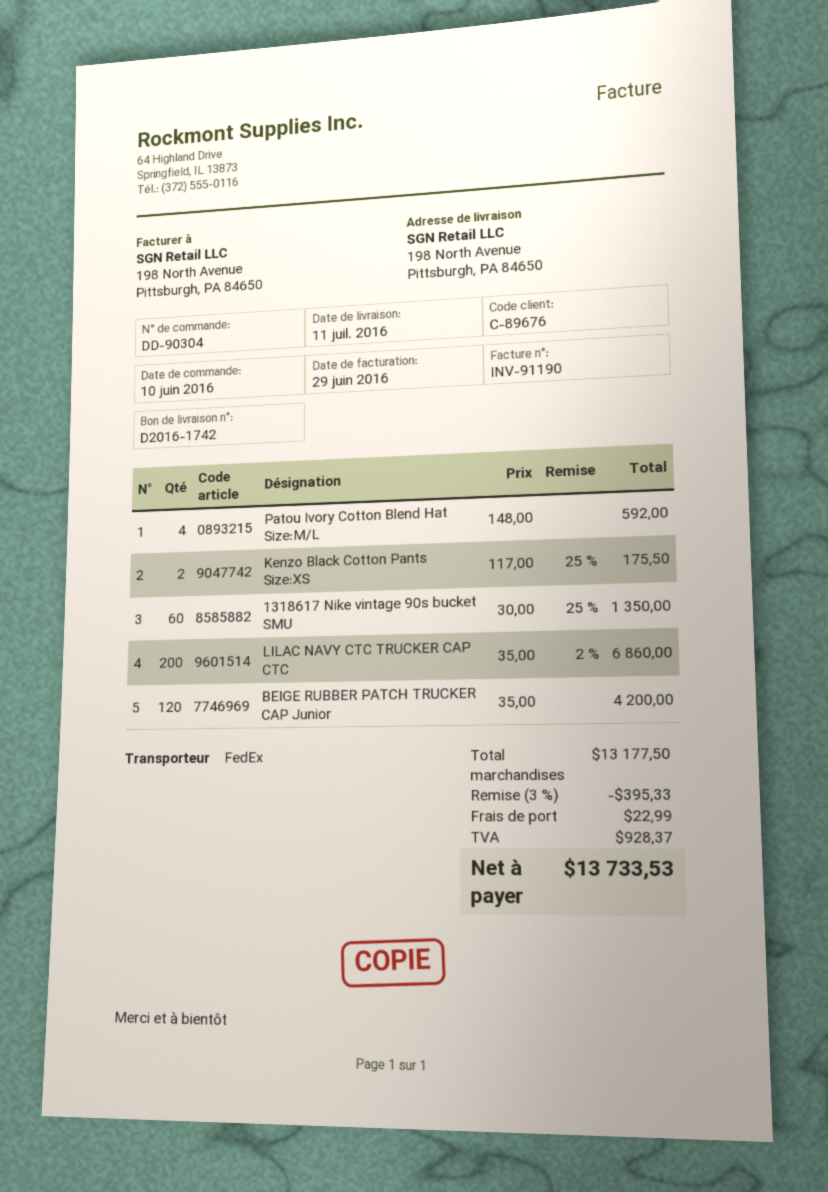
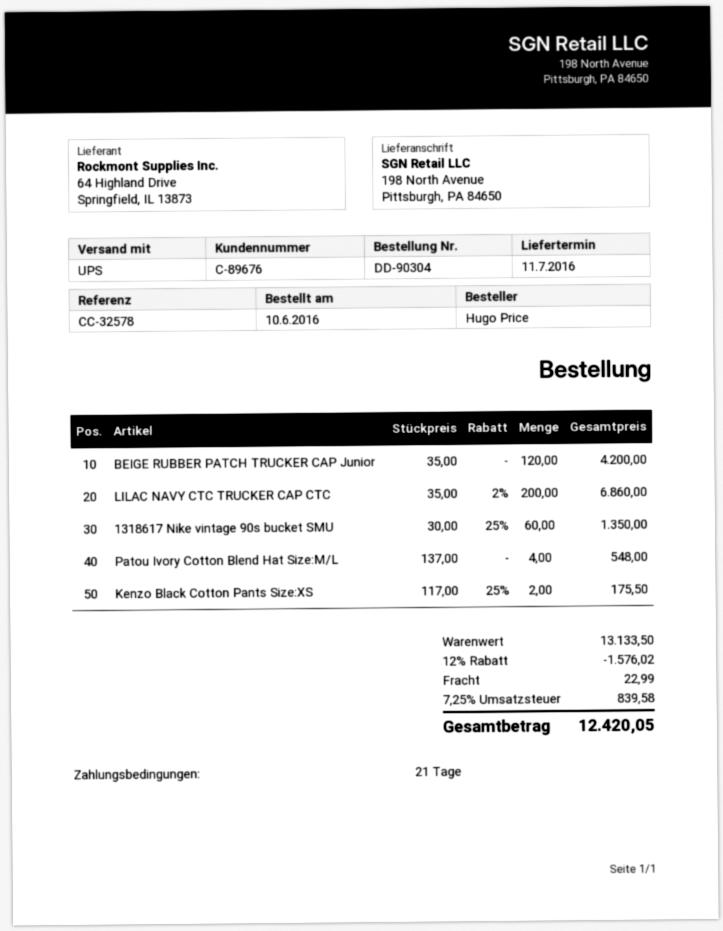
shipping method: FedEx -> UPS
Patou Ivory Cotton Blend Hat Size:M/L: 4 x 148.00 = 592.00 -> 4 x 137.00 = 548.00
subtotal: 13177.50 -> 13133.50
discount: 3% = 395.33 -> 12% = 1576.02
tax: 928.37 -> 839.58
total: 13733.53 -> 12420.05

